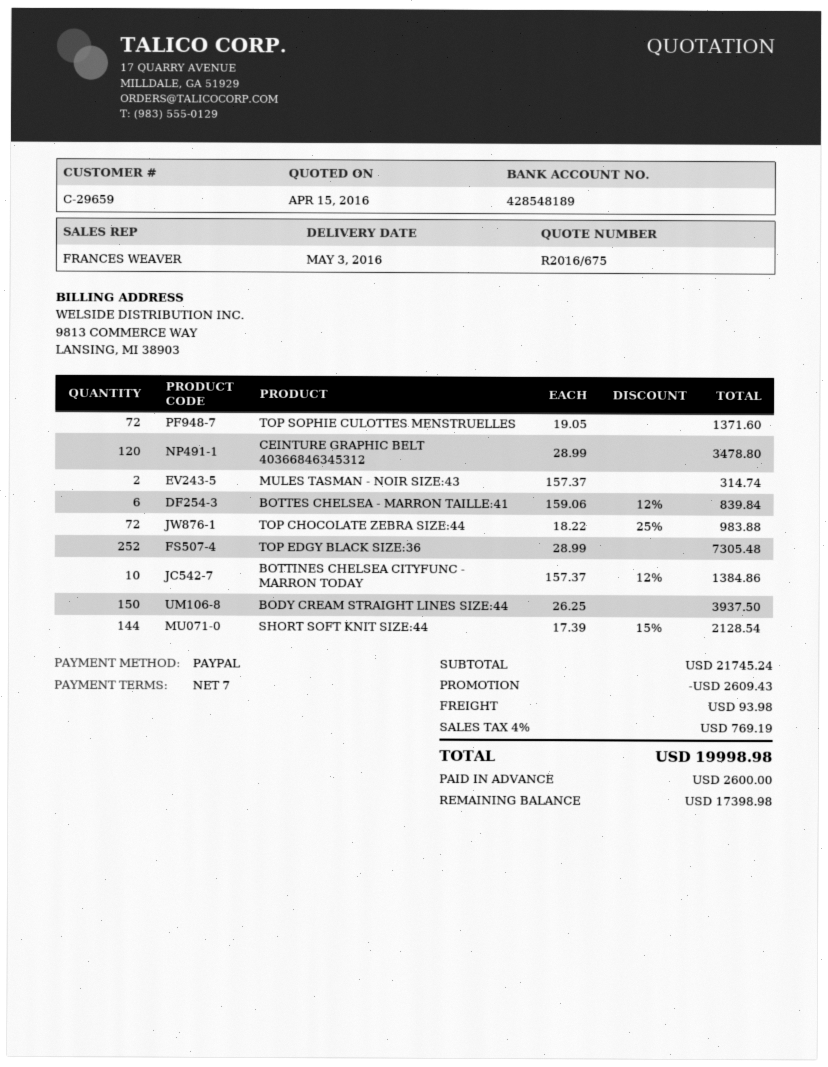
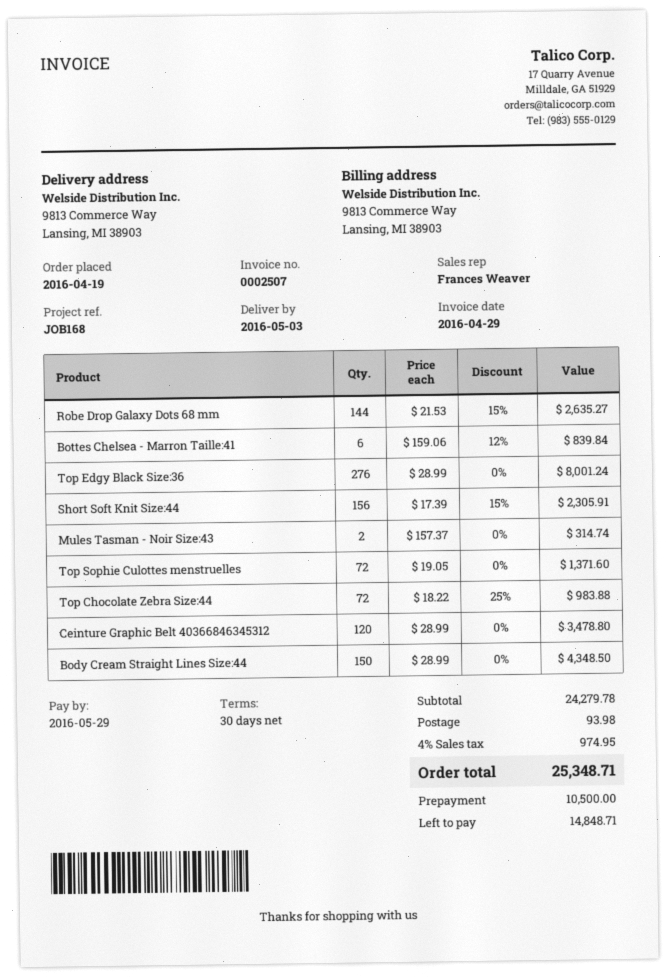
payment terms: 7 days -> 30 days
TOP EDGY BLACK SIZE:36: 252 x 28.99 = 7305.48 -> 276 x 28.99 = 8001.24
BOTTINES CHELSEA CITYFUNC - MARRON TODAY: 10 x 157.37 - 12% = 1384.86 -> none
BODY CREAM STRAIGHT LINES SIZE:44: 150 x 26.25 = 3937.50 -> 150 x 28.99 = 4348.50
SHORT SOFT KNIT SIZE:44: 144 x 17.39 - 15% = 2128.54 -> 156 x 17.39 - 15% = 2305.91
Robe Drop Galaxy Dots 68 mm: none -> 144 x 21.53 - 15% = 2635.27
subtotal: 21745.24 -> 24279.78
discount: 2609.43 -> none
tax: 4% = 769.19 -> 4% = 974.95
total: 19998.98 -> 25348.71
deposit: 2600.00 -> 10500.00
balance: 17398.98 -> 14848.71

